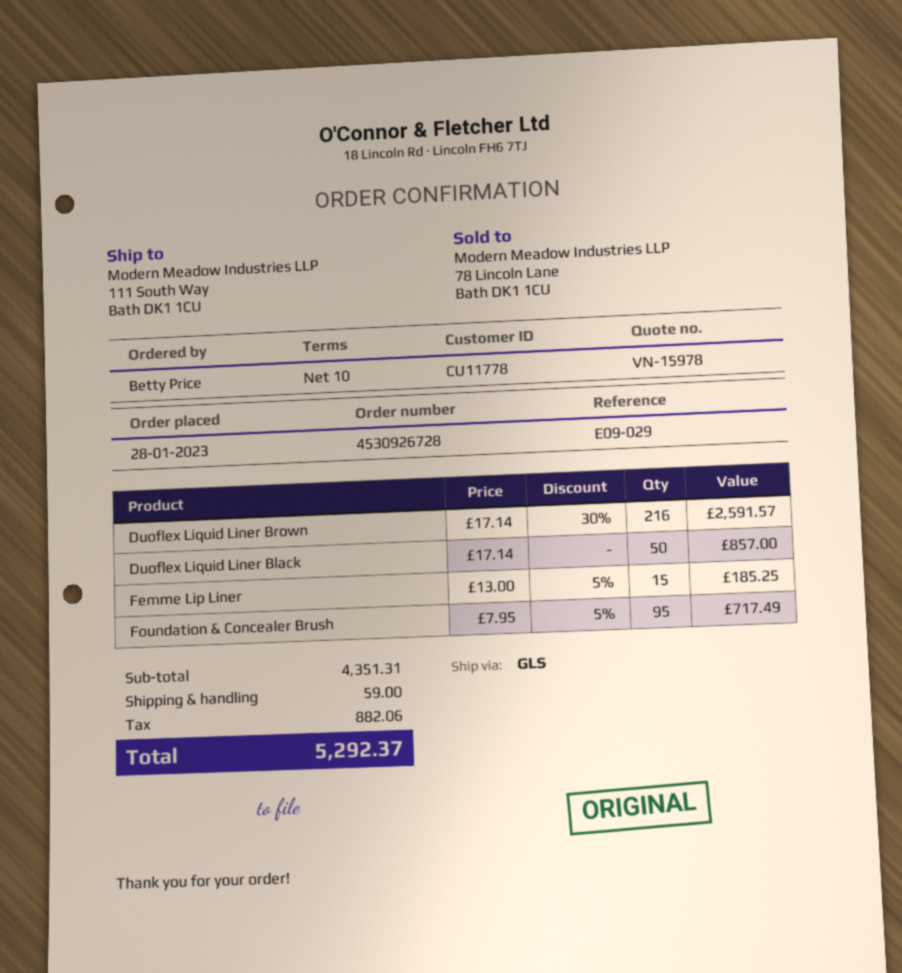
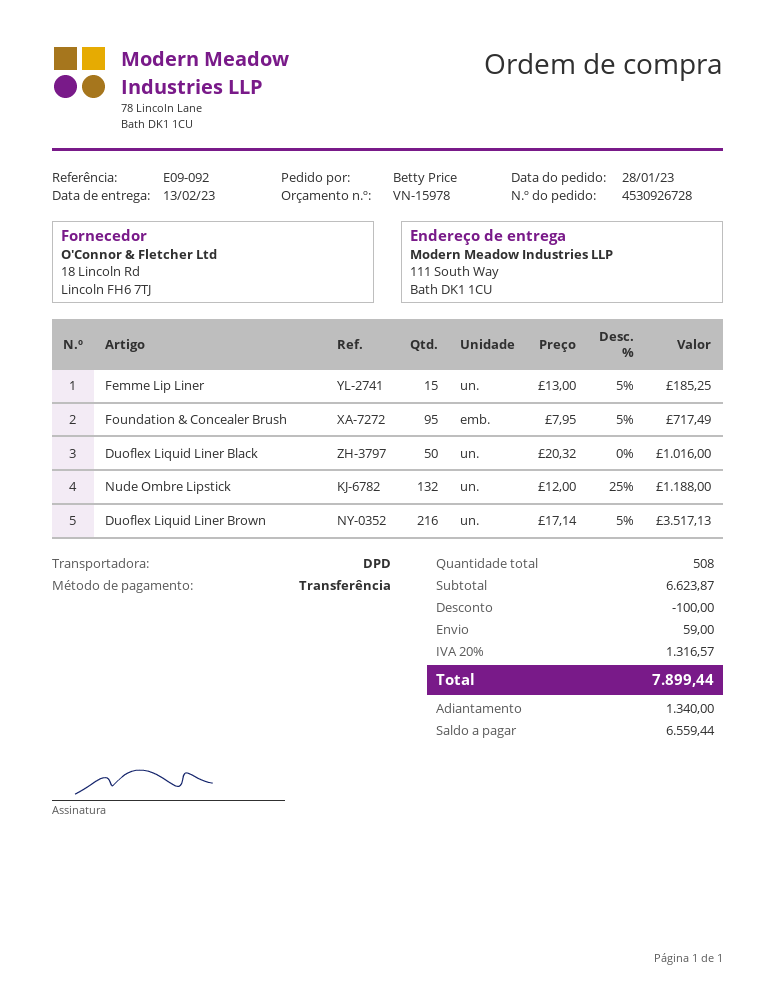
reference: E09-029 -> E09-092
shipping method: GLS -> DPD
Duoflex Liquid Liner Brown: 216 x 17.14 - 30% = 2591.57 -> 216 x 17.14 - 5% = 3517.13
Duoflex Liquid Liner Black: 50 x 17.14 = 857.00 -> 50 x 20.32 = 1016.00
Nude Ombre Lipstick: none -> 132 x 12.00 - 25% = 1188.00
subtotal: 4351.31 -> 6623.87
discount: none -> 100.00
tax: 882.06 -> 1316.57
total: 5292.37 -> 7899.44

